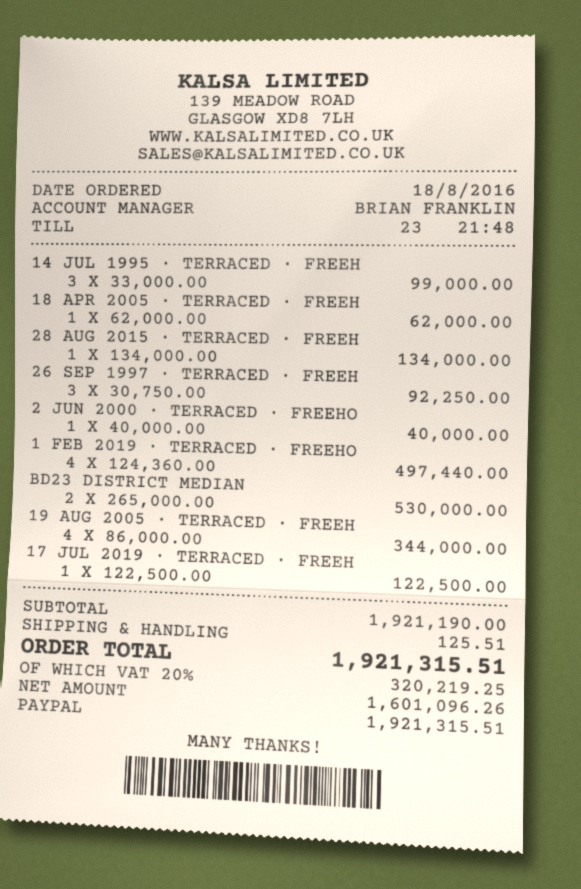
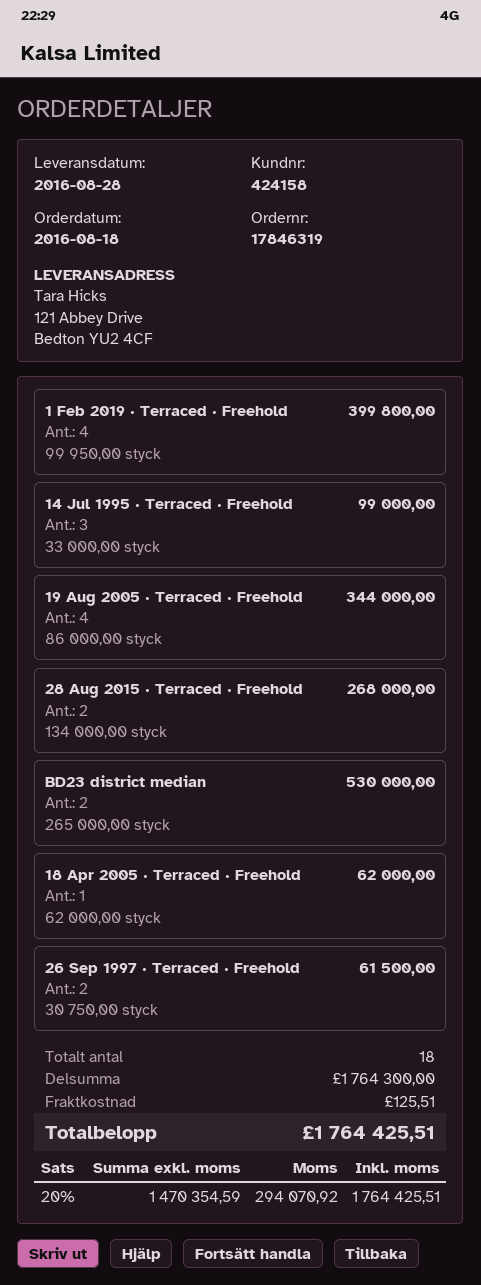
28 AUG 2015 · TERRACED · FREEH: 1 x 134000.00 = 134000.00 -> 2 x 134000.00 = 268000.00
26 SEP 1997 · TERRACED · FREEH: 3 x 30750.00 = 92250.00 -> 2 x 30750.00 = 61500.00
2 JUN 2000 · TERRACED · FREEHO: 1 x 40000.00 = 40000.00 -> none
1 FEB 2019 · TERRACED · FREEHO: 4 x 124360.00 = 497440.00 -> 4 x 99950.00 = 399800.00
17 JUL 2019 · TERRACED · FREEH: 1 x 122500.00 = 122500.00 -> none
subtotal: 1921190.00 -> 1764300.00
net: 1601096.26 -> 1470354.59
tax: 20% = 320219.25 -> 20% = 294070.92
total: 1921315.51 -> 1764425.51

